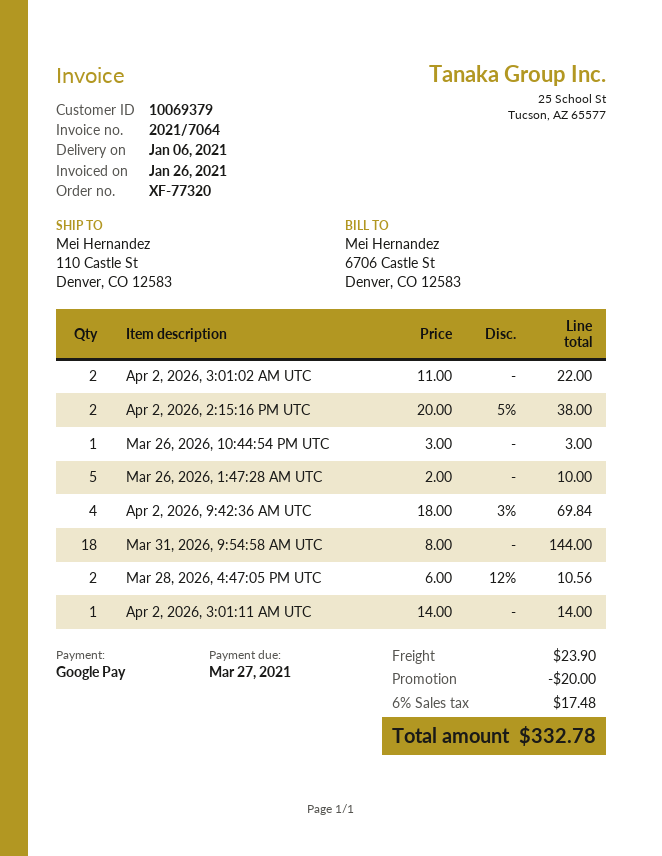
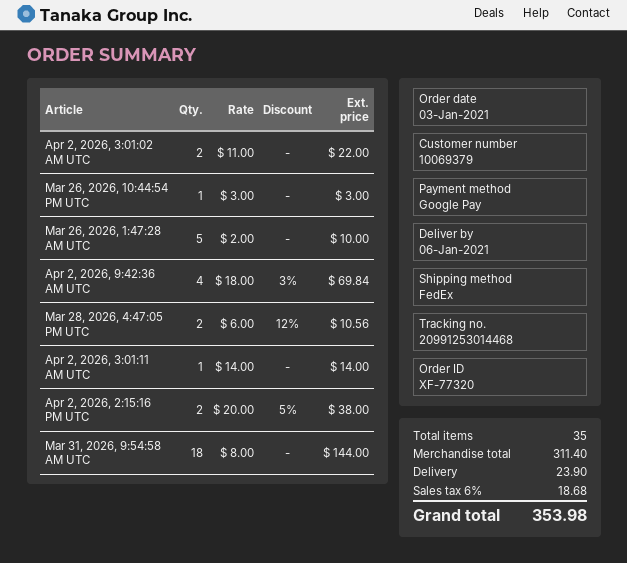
discount: 20.00 -> none
tax: 6% = 17.48 -> 6% = 18.68
total: 332.78 -> 353.98

